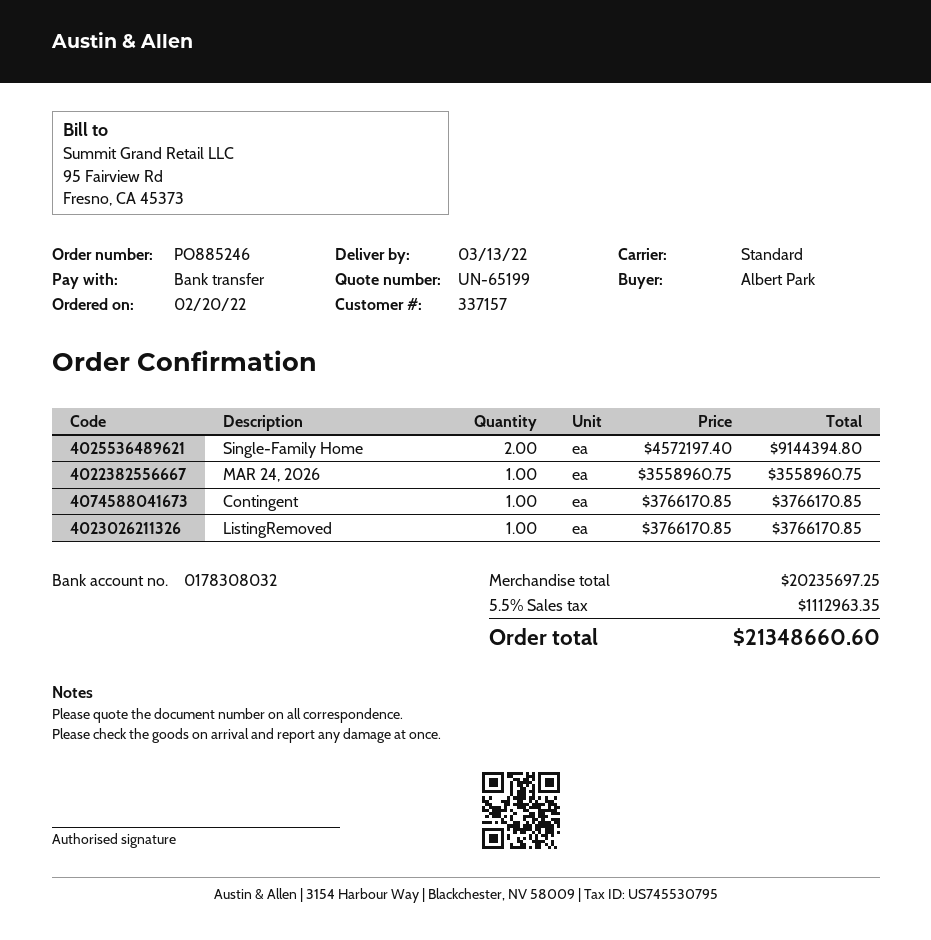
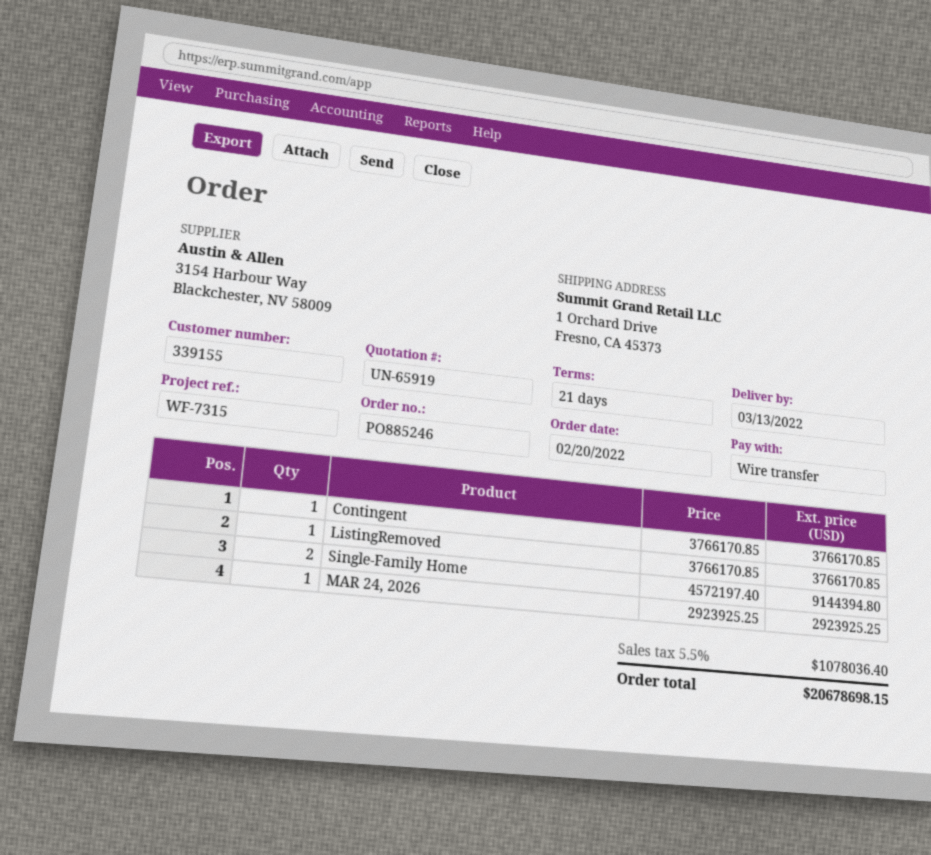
quote number: UN-65199 -> UN-65919
customer number: 337157 -> 339155
MAR 24, 2026: 1 x 3558960.75 = 3558960.75 -> 1 x 2923925.25 = 2923925.25
tax: 5.5% = 1112963.35 -> 5.5% = 1078036.40
total: 21348660.60 -> 20678698.15

